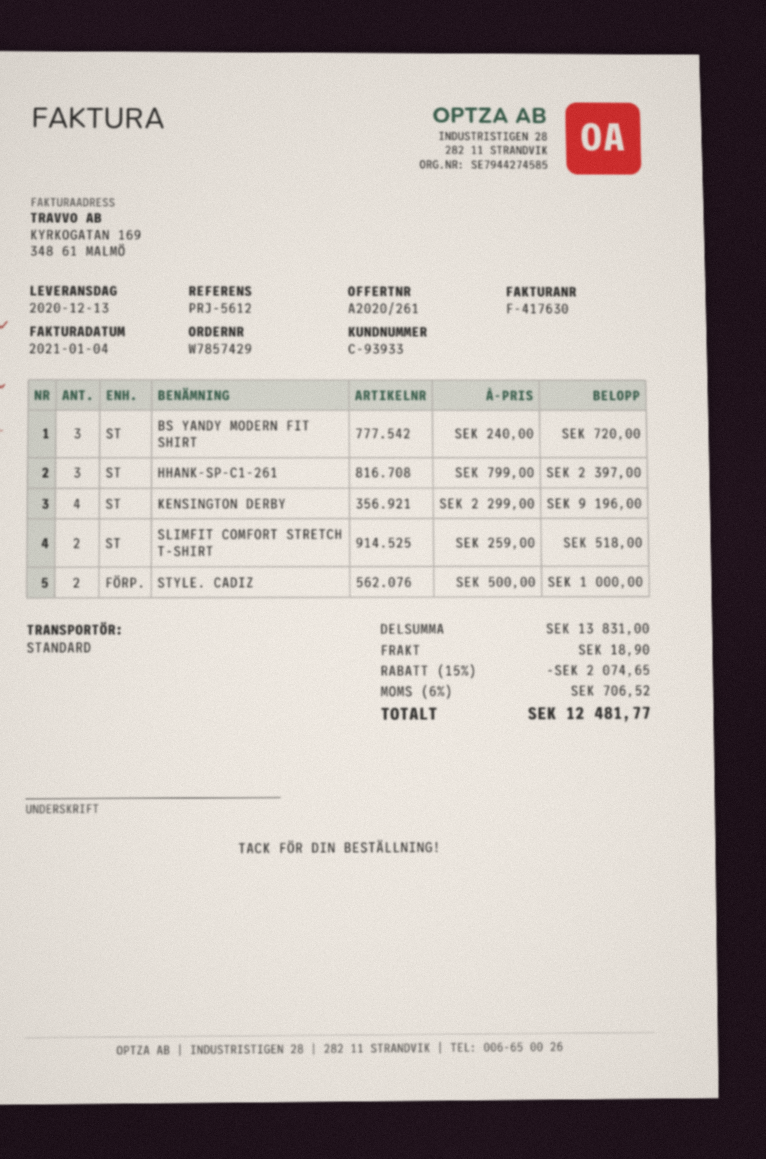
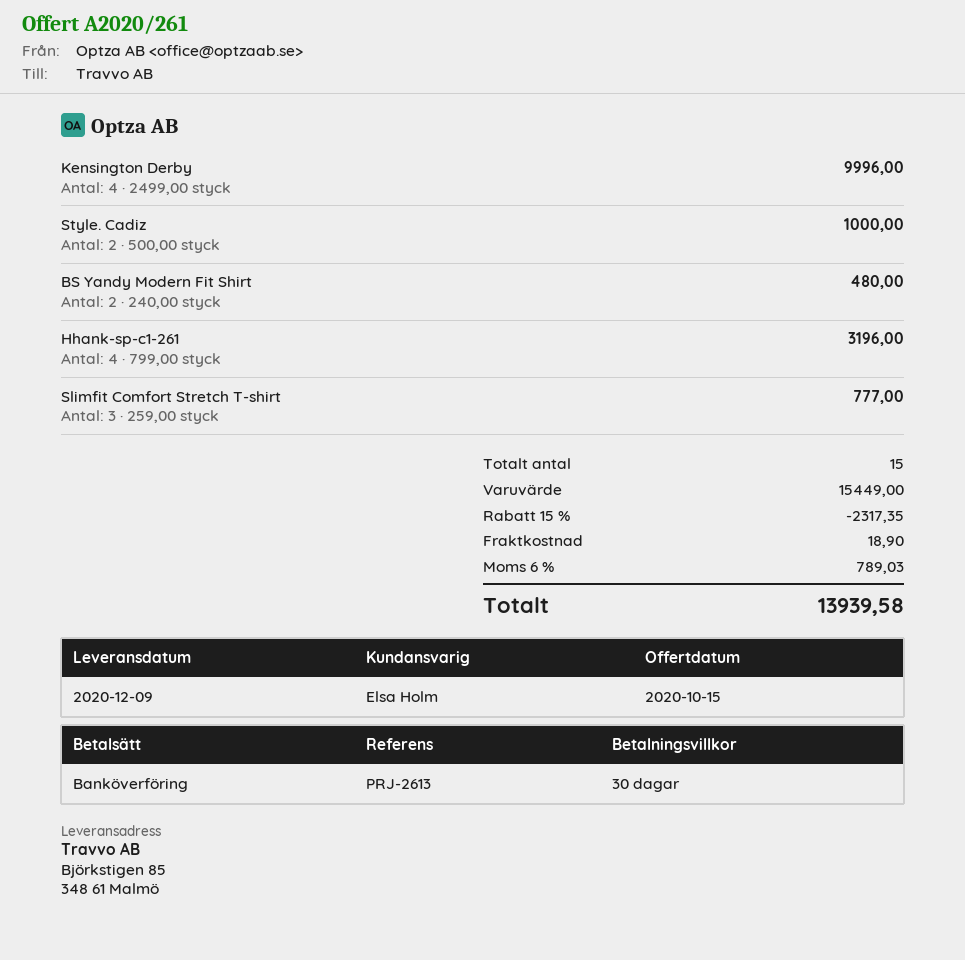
delivery date: 2020-12-13 -> 2020-12-09
reference: PRJ-5612 -> PRJ-2613
BS YANDY MODERN FIT SHIRT: 3 x 240.00 = 720.00 -> 2 x 240.00 = 480.00
HHANK-SP-C1-261: 3 x 799.00 = 2397.00 -> 4 x 799.00 = 3196.00
KENSINGTON DERBY: 4 x 2299.00 = 9196.00 -> 4 x 2499.00 = 9996.00
SLIMFIT COMFORT STRETCH T-SHIRT: 2 x 259.00 = 518.00 -> 3 x 259.00 = 777.00
subtotal: 13831.00 -> 15449.00
discount: 15% = 2074.65 -> 15% = 2317.35
tax: 6% = 706.52 -> 6% = 789.03
total: 12481.77 -> 13939.58

